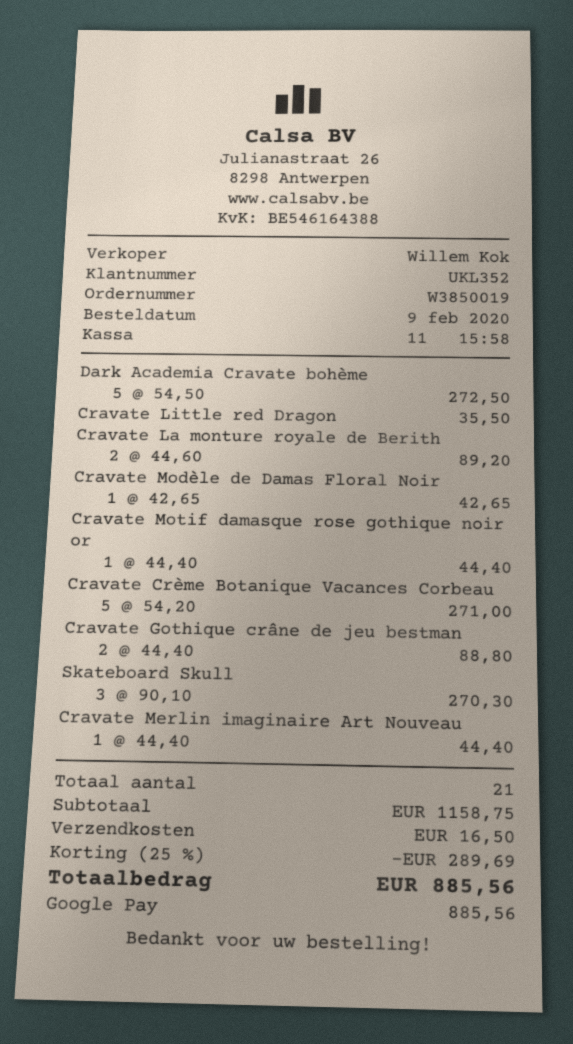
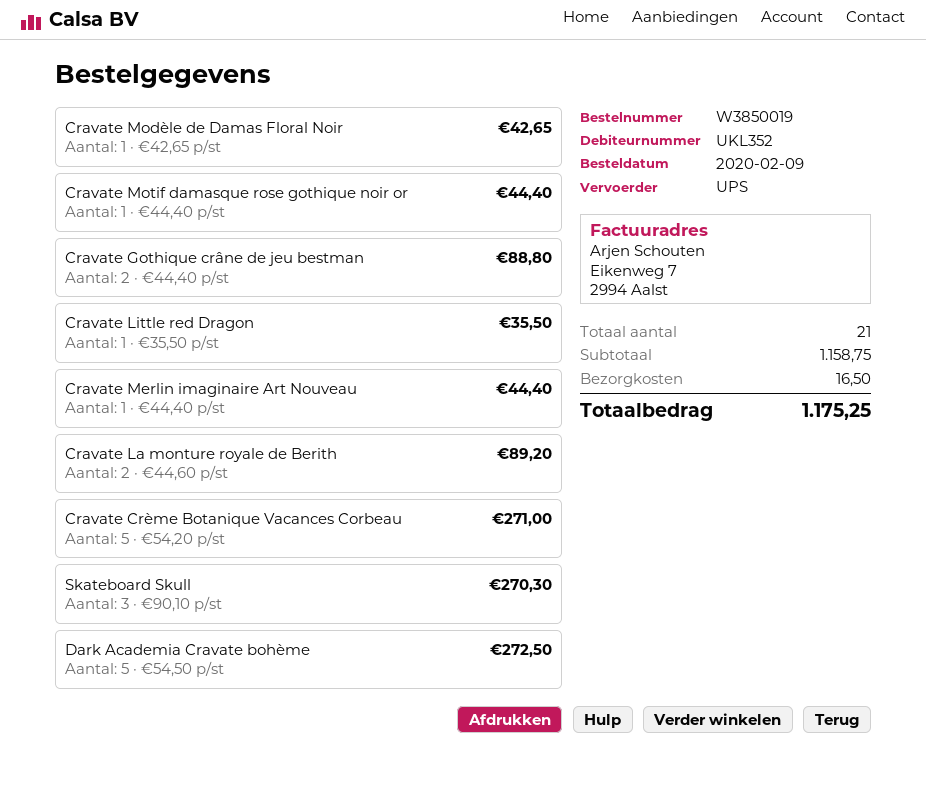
discount: 25% = 289.69 -> none
total: 885.56 -> 1175.25

